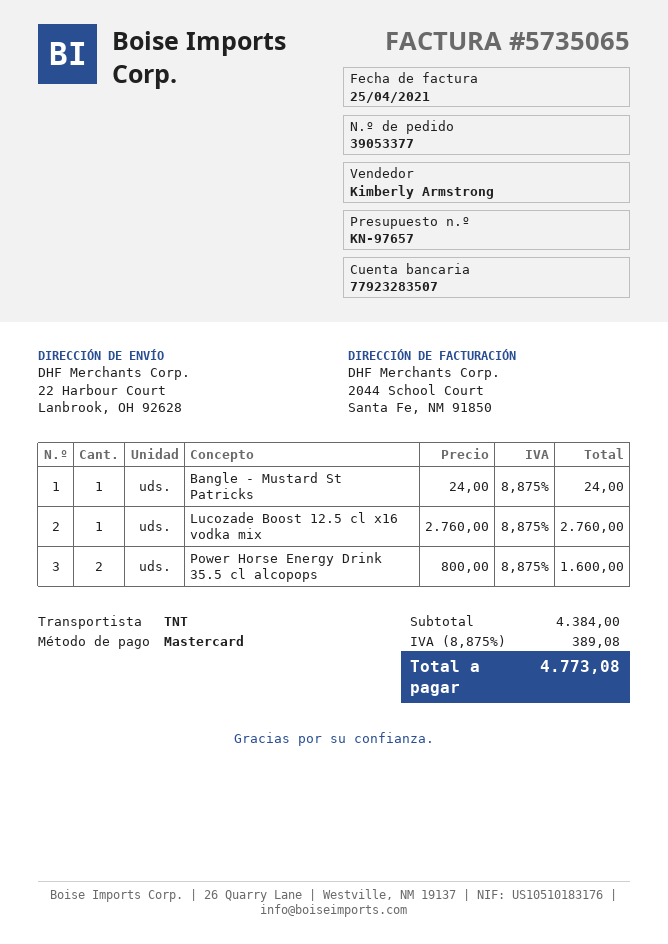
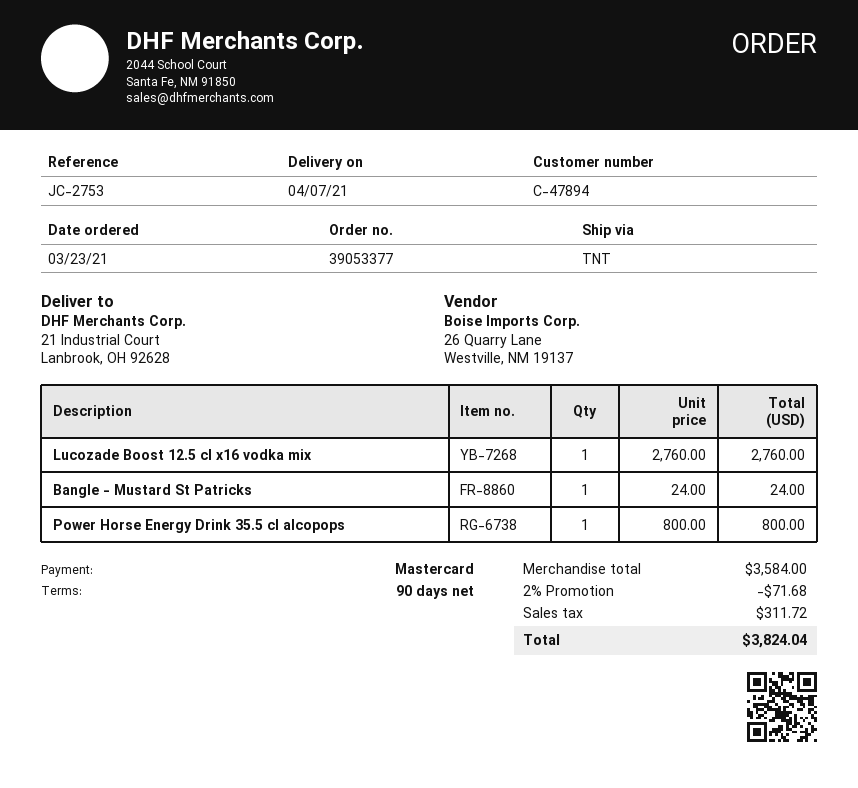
ship to: 22 Harbour Court, Lanbrook, OH 92628 -> 21 Industrial Court, Lanbrook, OH 92628
Power Horse Energy Drink 35.5 cl alcopops: 2 x 800.00 = 1600.00 -> 1 x 800.00 = 800.00
subtotal: 4384.00 -> 3584.00
discount: none -> 2% = 71.68
tax: 389.08 -> 311.72
total: 4773.08 -> 3824.04

